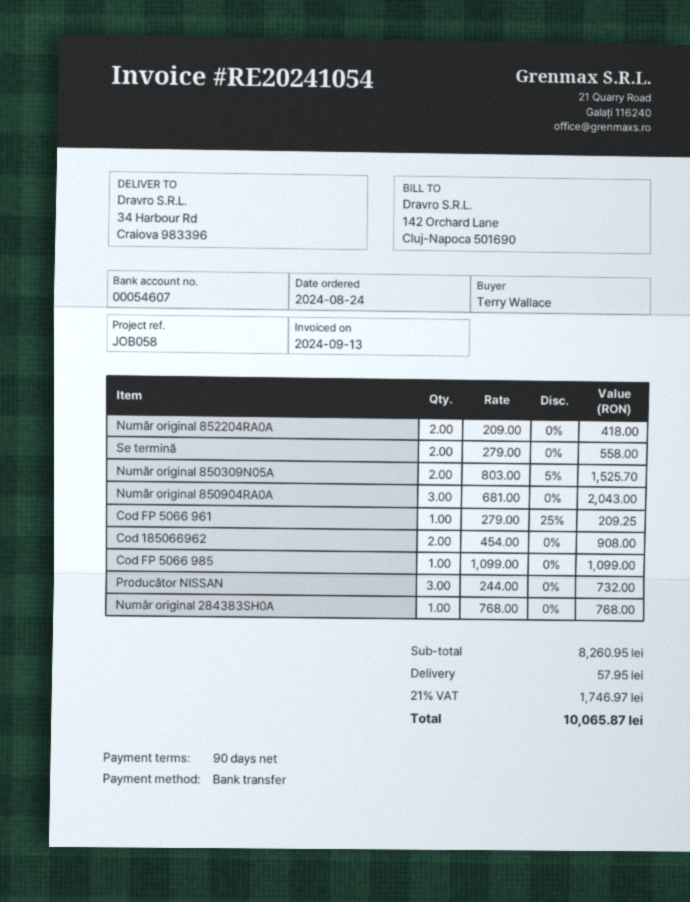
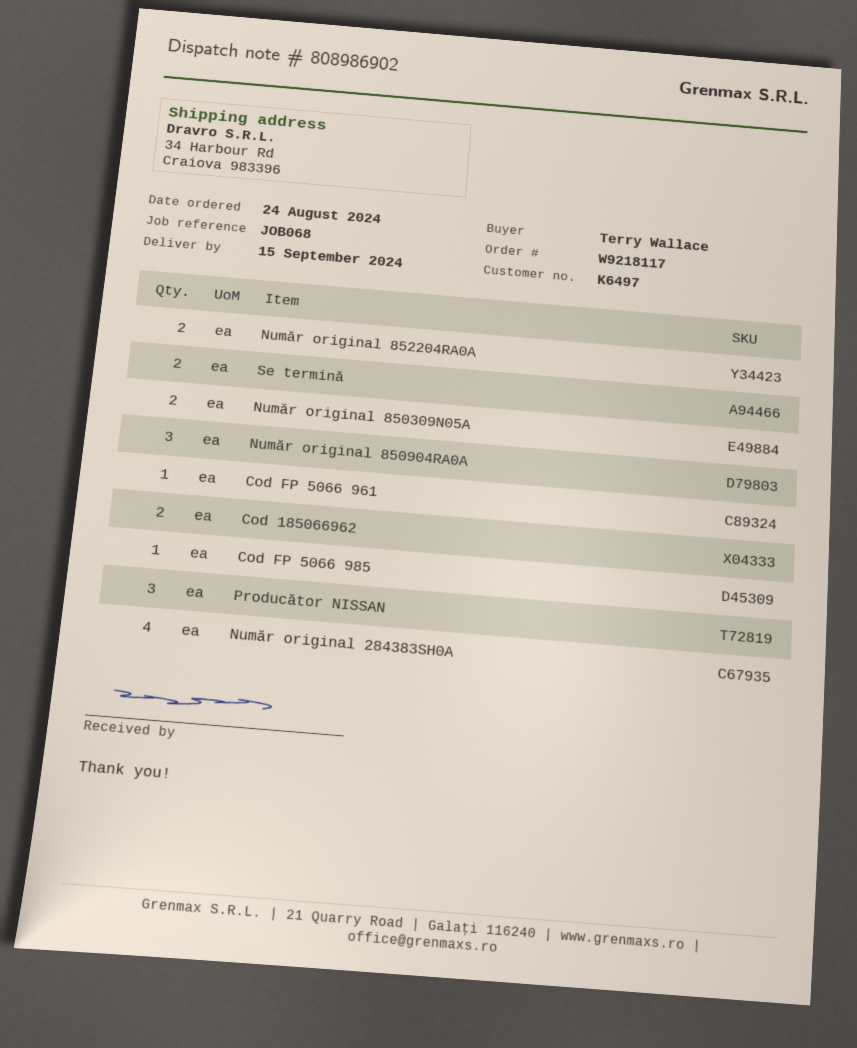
reference: JOB058 -> JOB068
Număr original 284383SH0A: 1 -> 4

